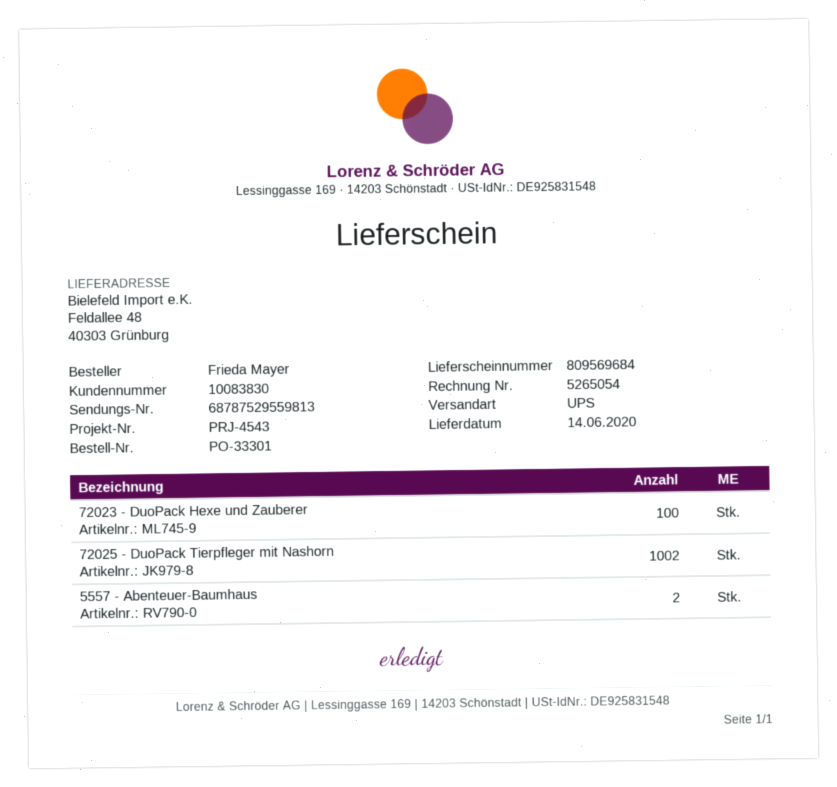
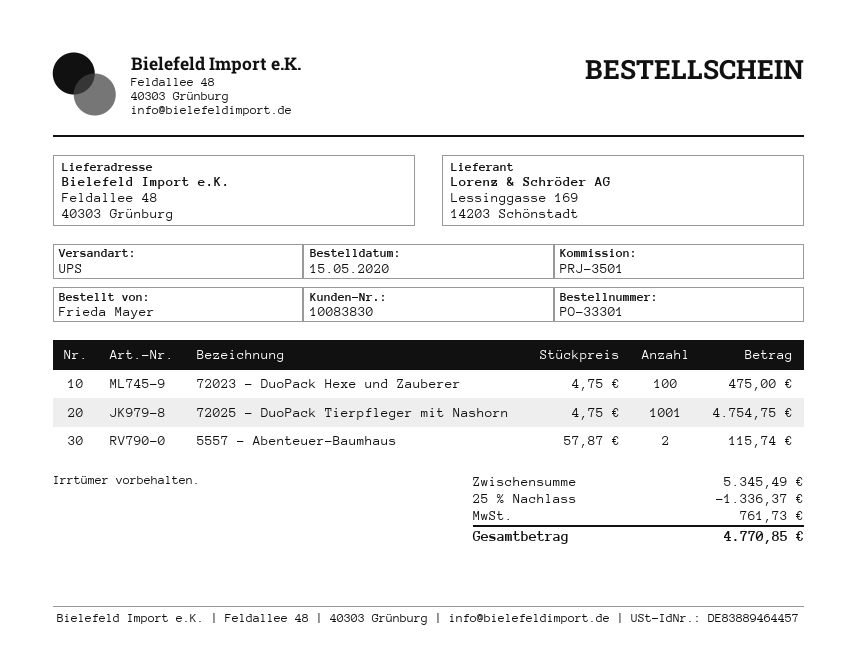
reference: PRJ-4543 -> PRJ-3501
72025 - DuoPack Tierpfleger mit Nashorn: 1002 -> 1001

